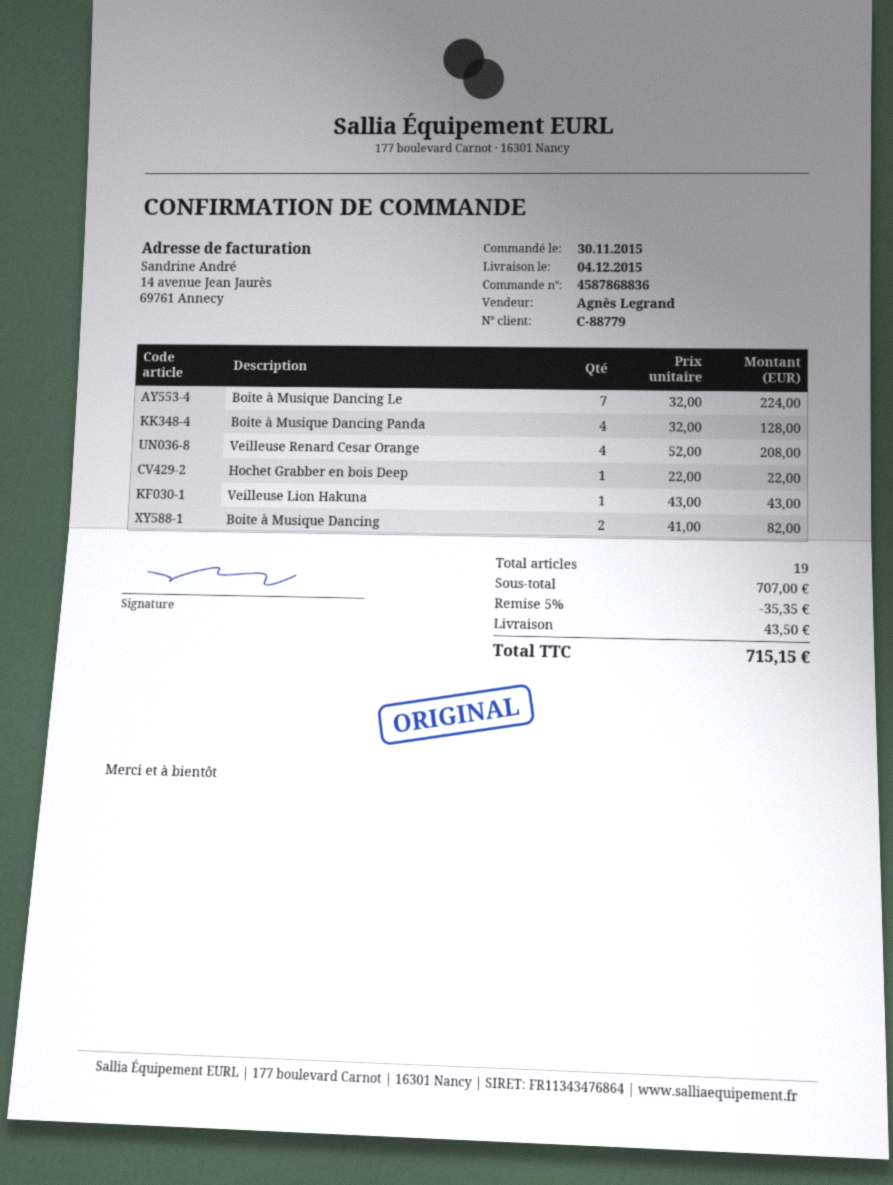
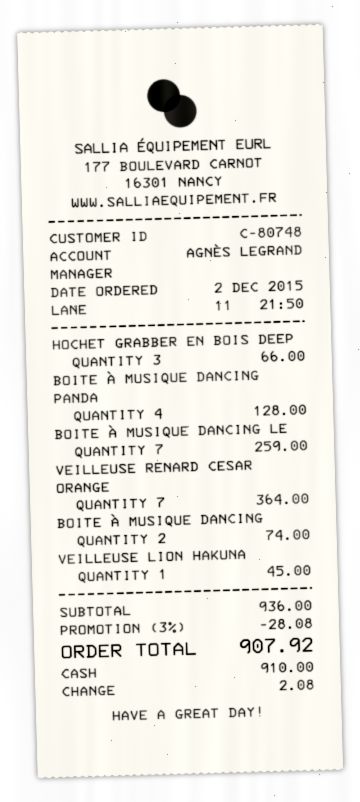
order date: 2015-11-30 -> 2015-12-02
customer number: C-88779 -> C-80748
Boite à Musique Dancing Le: 7 for 224.00 -> 7 for 259.00
Veilleuse Renard Cesar Orange: 4 for 208.00 -> 7 for 364.00
Hochet Grabber en bois Deep: 1 for 22.00 -> 3 for 66.00
Veilleuse Lion Hakuna: 1 for 43.00 -> 1 for 45.00
Boite à Musique Dancing: 2 for 82.00 -> 2 for 74.00
subtotal: 707.00 -> 936.00
discount: 5% = 35.35 -> 3% = 28.08
shipping: 43.50 -> none
total: 715.15 -> 907.92

